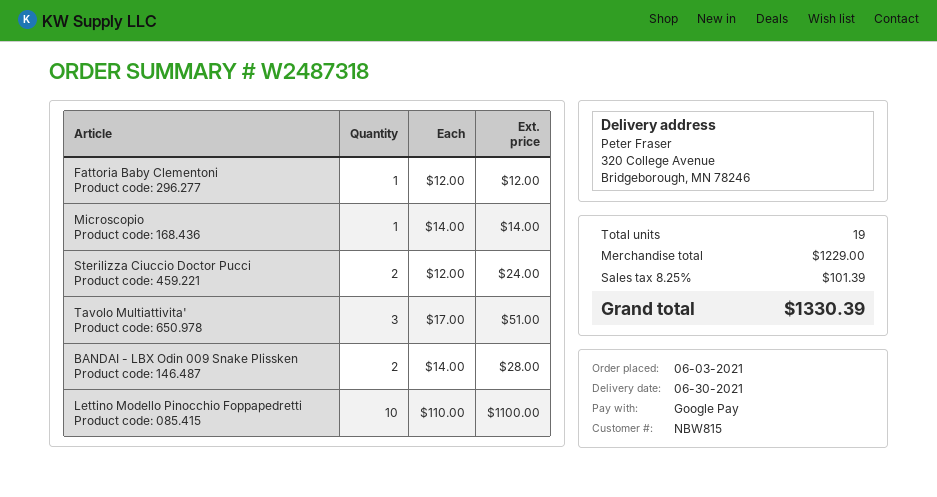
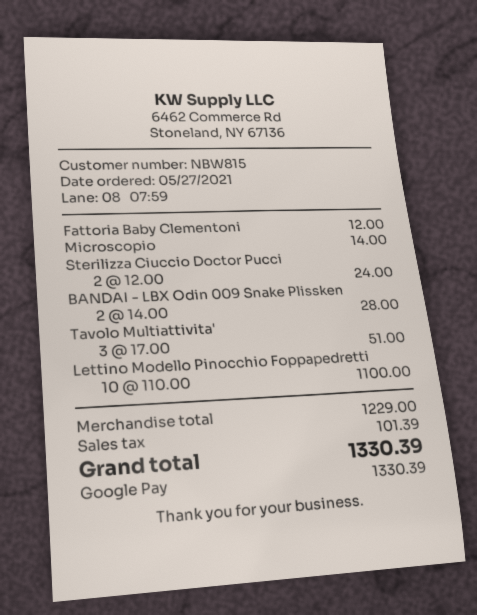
order date: 2021-06-03 -> 2021-05-27

